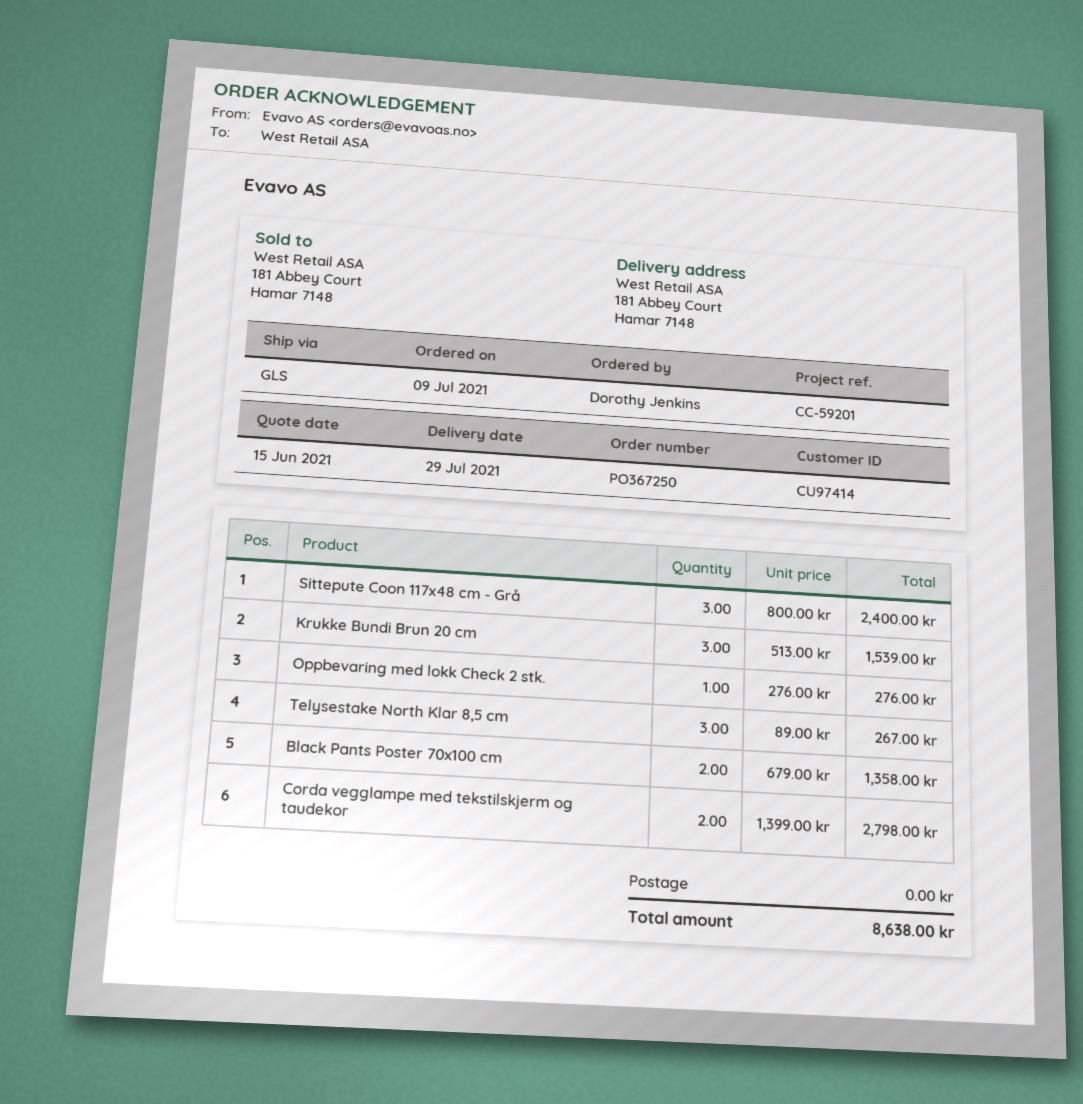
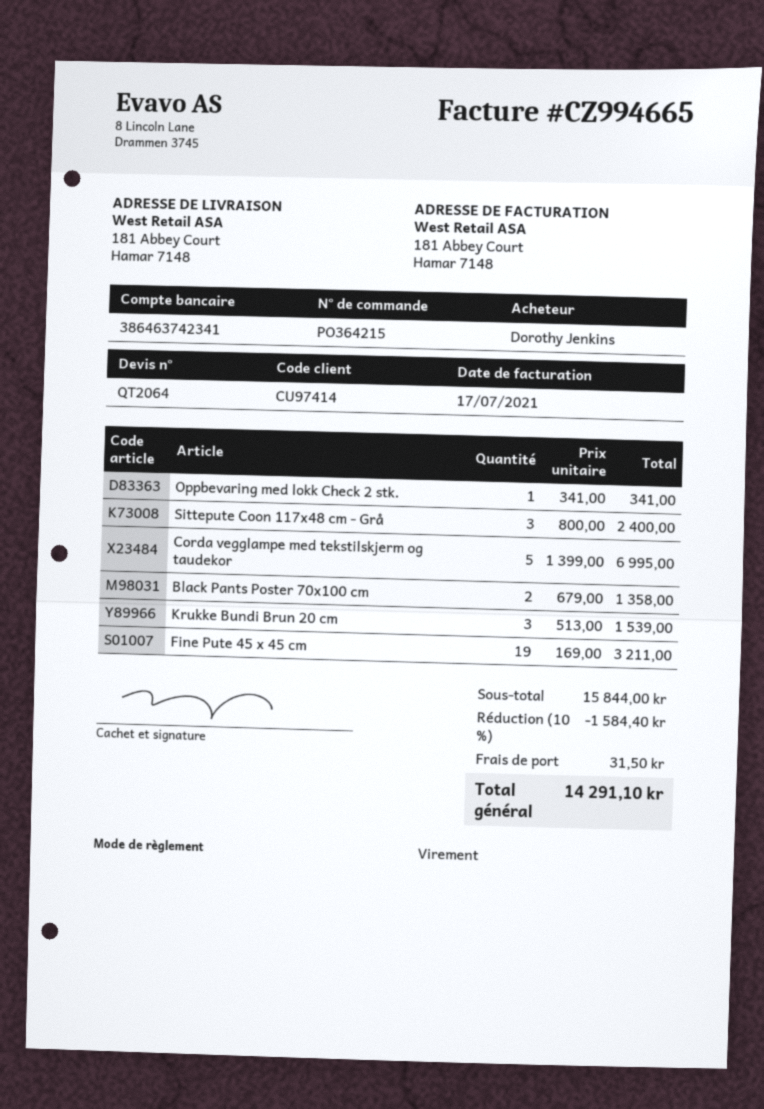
order number: PO367250 -> PO364215
Oppbevaring med lokk Check 2 stk.: 1 x 276.00 = 276.00 -> 1 x 341.00 = 341.00
Telysestake North Klar 8,5 cm: 3 x 89.00 = 267.00 -> none
Corda vegglampe med tekstilskjerm og taudekor: 2 x 1399.00 = 2798.00 -> 5 x 1399.00 = 6995.00
Fine Pute 45 x 45 cm: none -> 19 x 169.00 = 3211.00
discount: none -> 10% = 1584.40
shipping: 0.00 -> 31.50
total: 8638.00 -> 14291.10

